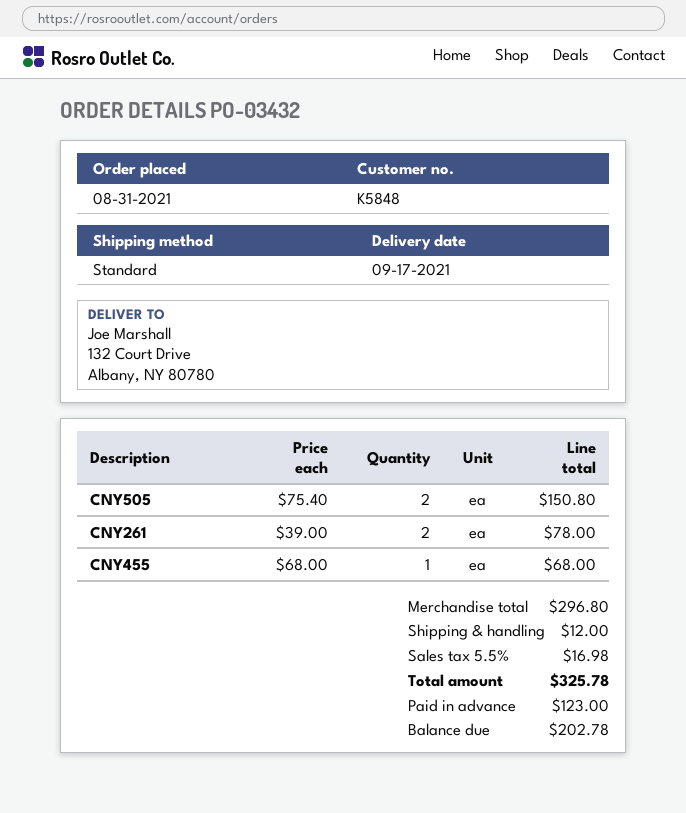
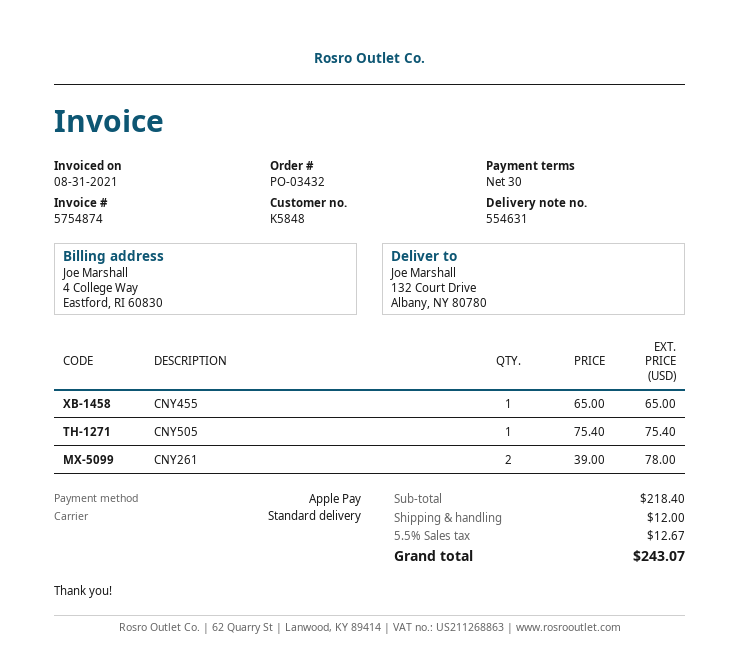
CNY505: 2 x 75.40 = 150.80 -> 1 x 75.40 = 75.40
CNY455: 1 x 68.00 = 68.00 -> 1 x 65.00 = 65.00
subtotal: 296.80 -> 218.40
tax: 5.5% = 16.98 -> 5.5% = 12.67
total: 325.78 -> 243.07

